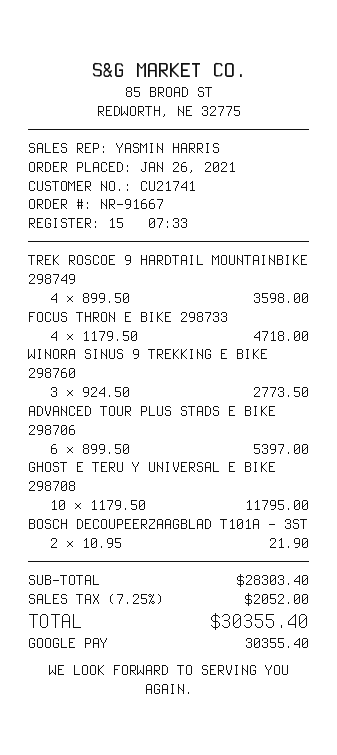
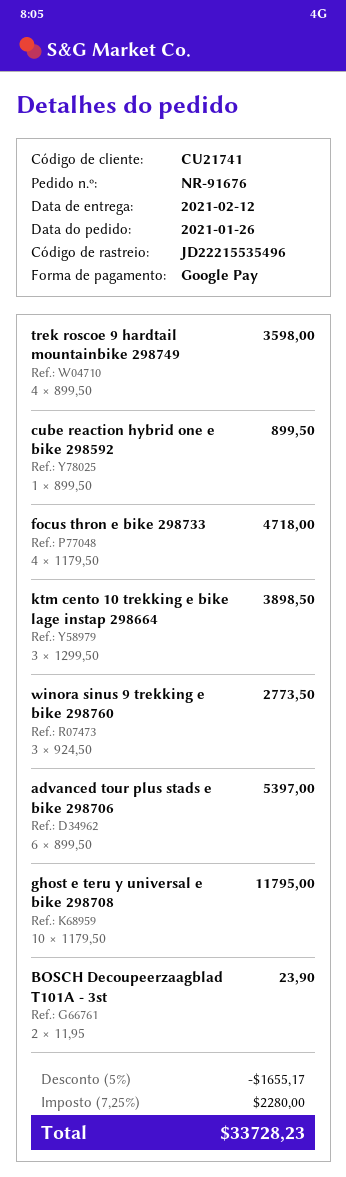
order number: NR-91667 -> NR-91676
BOSCH DECOUPEERZAAGBLAD T101A - 3ST: 2 x 10.95 = 21.90 -> 2 x 11.95 = 23.90
cube reaction hybrid one e bike 298592: none -> 1 x 899.50 = 899.50
ktm cento 10 trekking e bike lage instap 298664: none -> 3 x 1299.50 = 3898.50
discount: none -> 5% = 1655.17
tax: 7.25% = 2052.00 -> 7.25% = 2280.00
total: 30355.40 -> 33728.23

